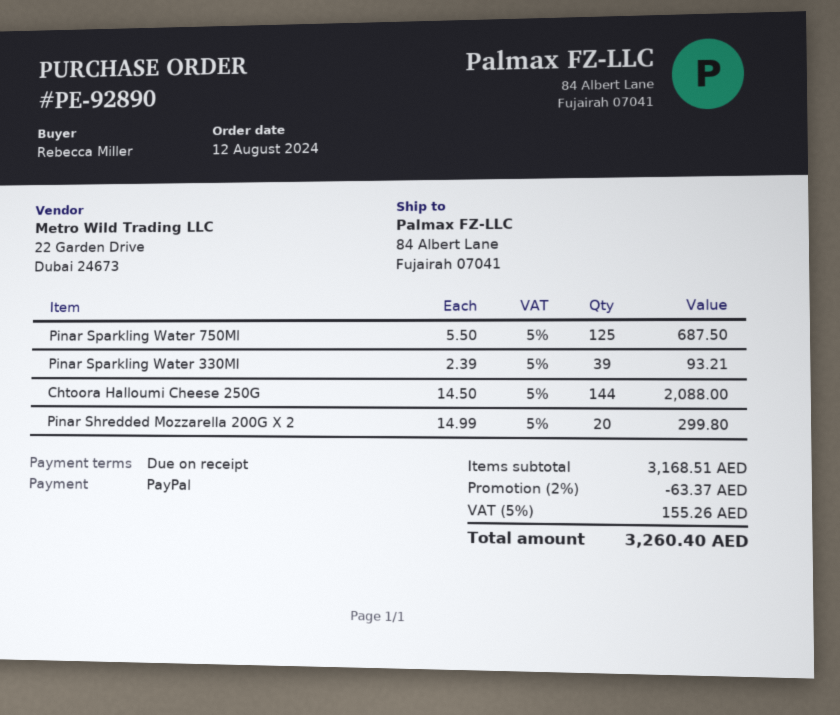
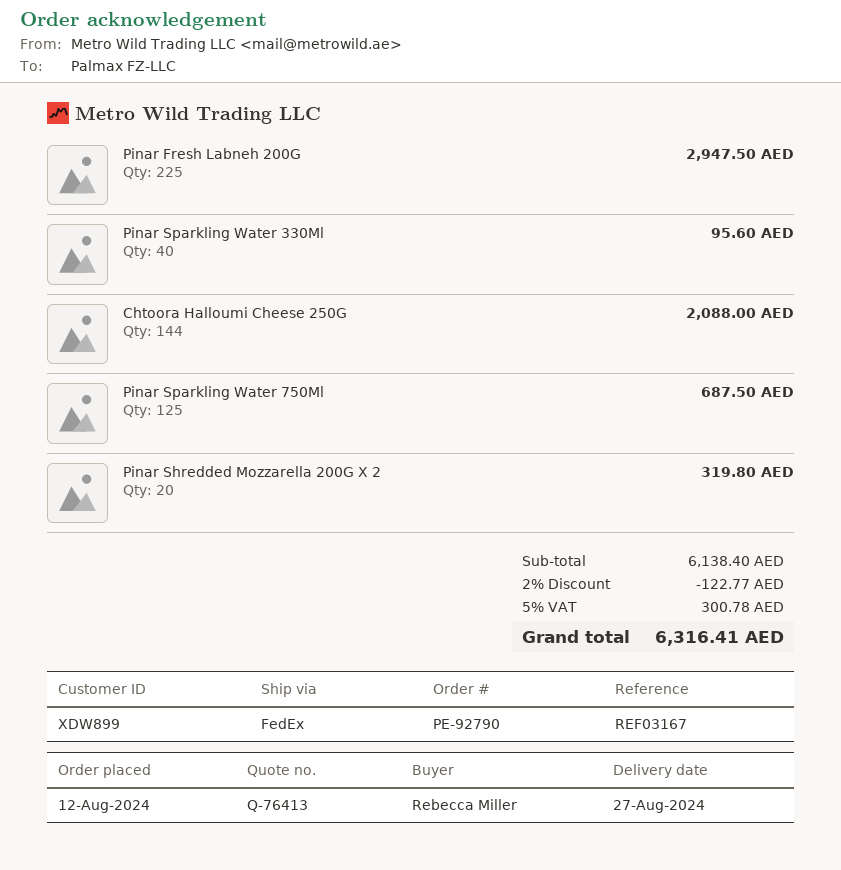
order number: PE-92890 -> PE-92790
Pinar Sparkling Water 330Ml: 39 for 93.21 -> 40 for 95.60
Pinar Shredded Mozzarella 200G X 2: 20 for 299.80 -> 20 for 319.80
Pinar Fresh Labneh 200G: none -> 225 for 2947.50
subtotal: 3168.51 -> 6138.40
discount: 2% = 63.37 -> 2% = 122.77
tax: 5% = 155.26 -> 5% = 300.78
total: 3260.40 -> 6316.41

